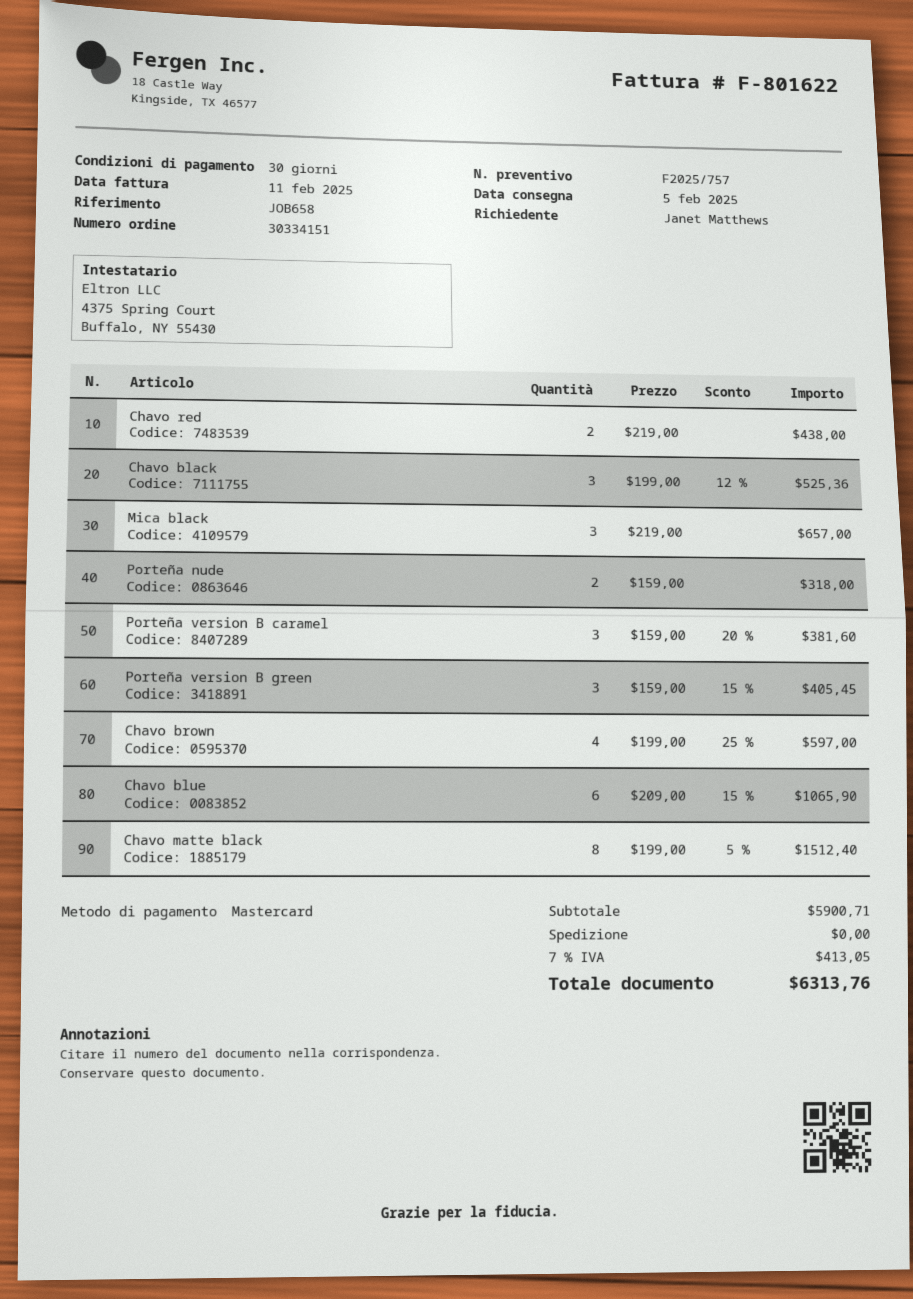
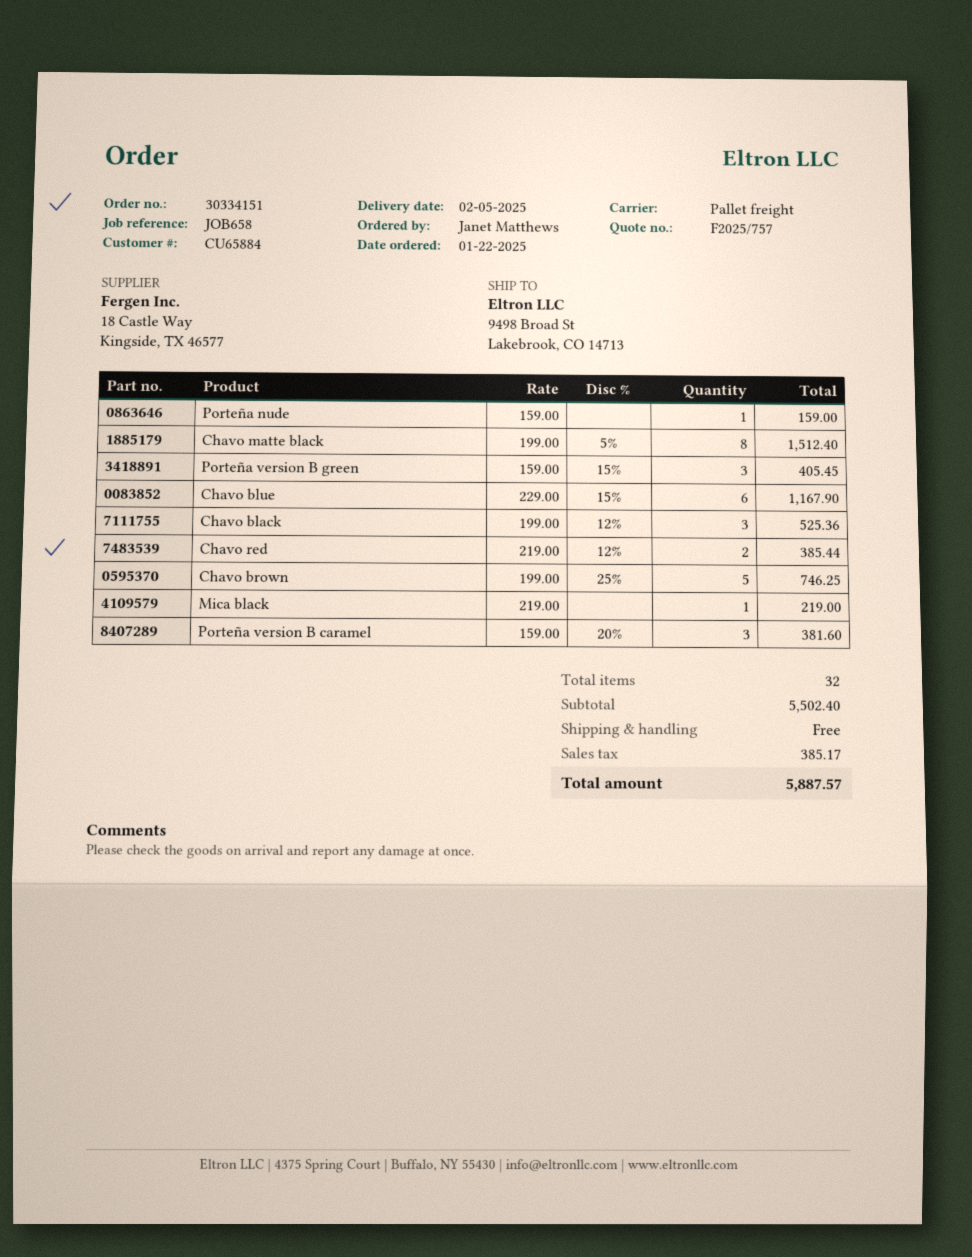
Chavo red: 2 x 219.00 = 438.00 -> 2 x 219.00 - 12% = 385.44
Mica black: 3 x 219.00 = 657.00 -> 1 x 219.00 = 219.00
Porteña nude: 2 x 159.00 = 318.00 -> 1 x 159.00 = 159.00
Chavo brown: 4 x 199.00 - 25% = 597.00 -> 5 x 199.00 - 25% = 746.25
Chavo blue: 6 x 209.00 - 15% = 1065.90 -> 6 x 229.00 - 15% = 1167.90
subtotal: 5900.71 -> 5502.40
tax: 413.05 -> 385.17
total: 6313.76 -> 5887.57

